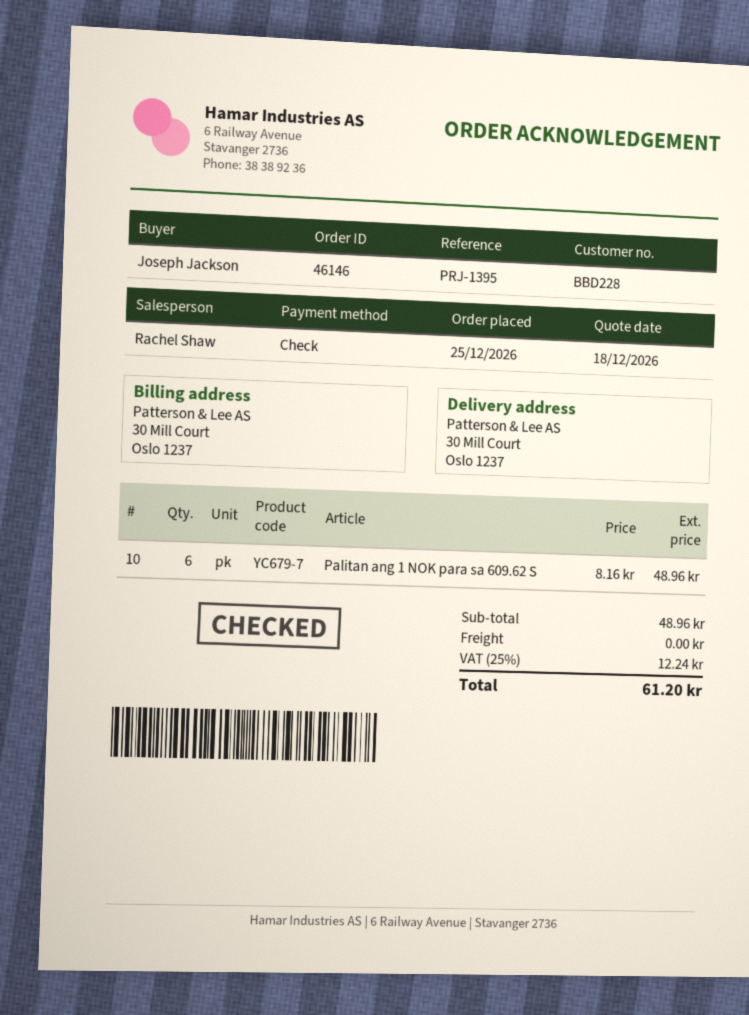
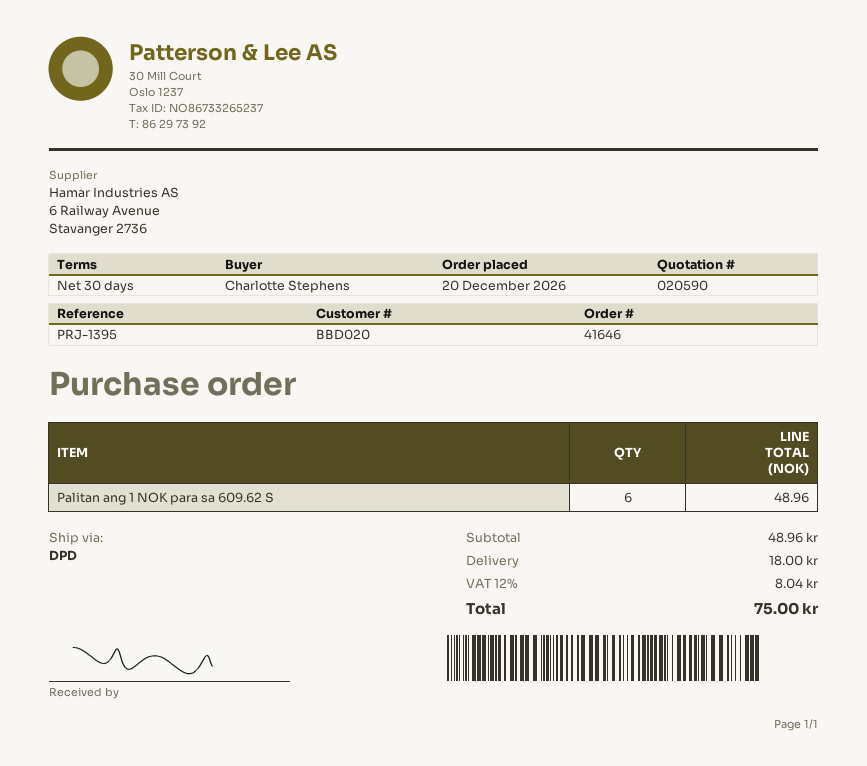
order number: 46146 -> 41646
order date: 2026-12-25 -> 2026-12-20
customer number: BBD228 -> BBD020
ordered by: Joseph Jackson -> Charlotte Stephens
shipping: 0.00 -> 18.00
tax: 25% = 12.24 -> 12% = 8.04
total: 61.20 -> 75.00

